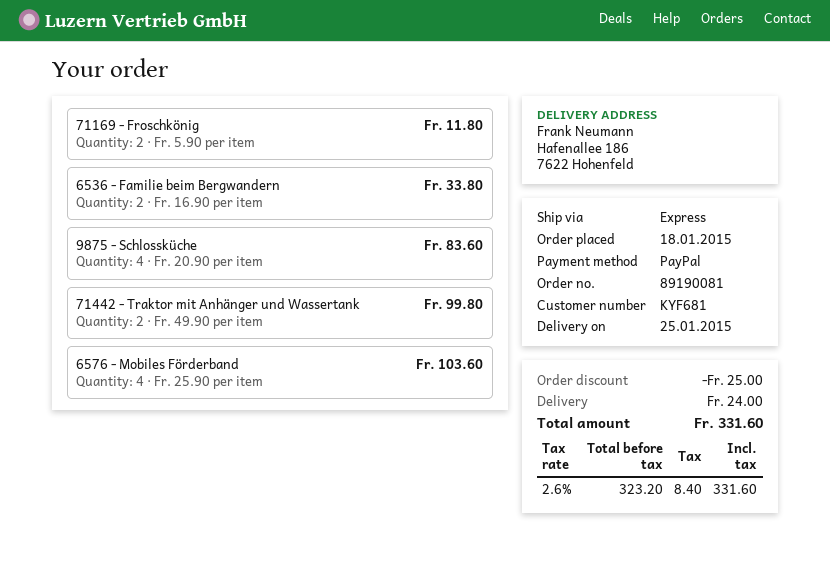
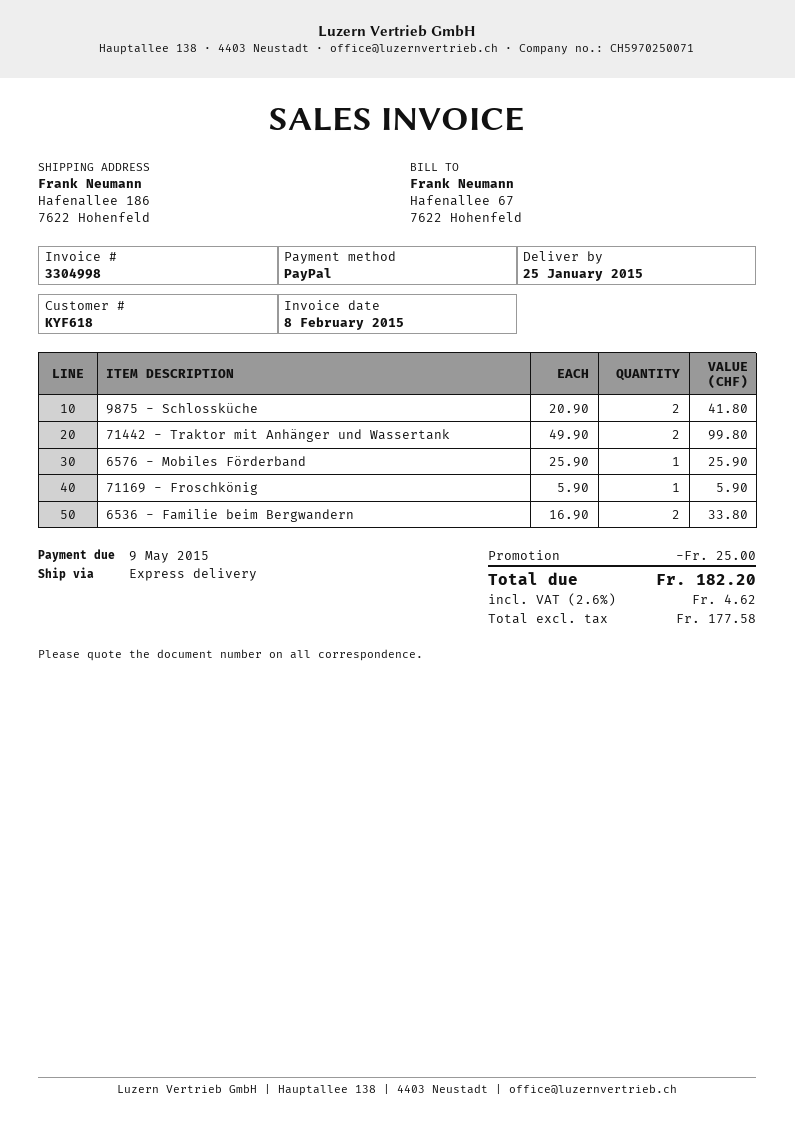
customer number: KYF681 -> KYF618
71169 - Froschkönig: 2 x 5.90 = 11.80 -> 1 x 5.90 = 5.90
9875 - Schlossküche: 4 x 20.90 = 83.60 -> 2 x 20.90 = 41.80
6576 - Mobiles Förderband: 4 x 25.90 = 103.60 -> 1 x 25.90 = 25.90
shipping: 24.00 -> none
net: 323.20 -> 177.58
tax: 2.6% = 8.40 -> 2.6% = 4.62
total: 331.60 -> 182.20

